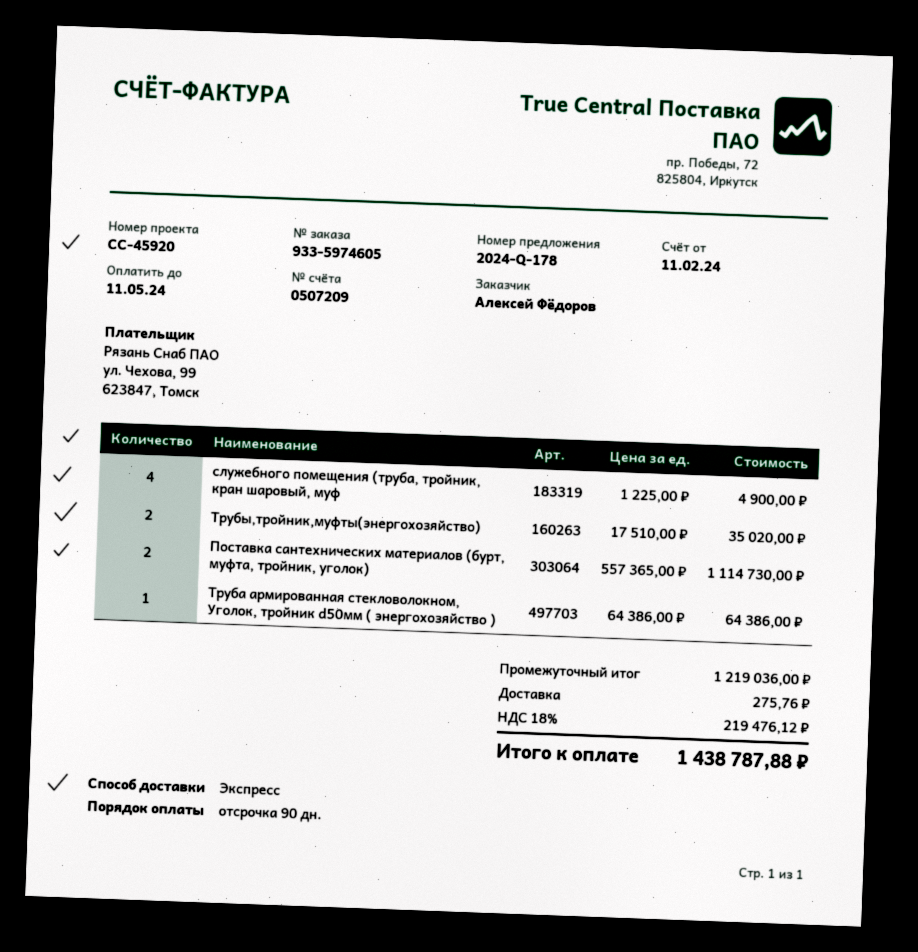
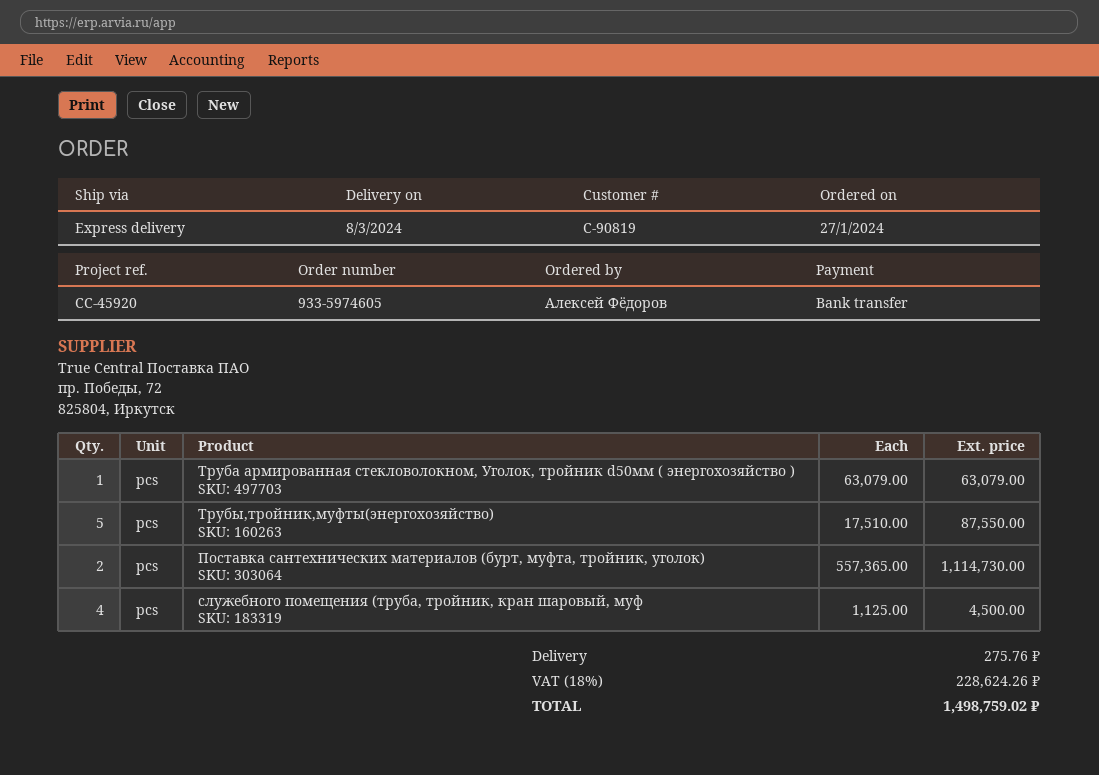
служебного помещения (труба, тройник, кран шаровый, муф: 4 x 1225.00 = 4900.00 -> 4 x 1125.00 = 4500.00
Трубы,тройник,муфты(энергохозяйство): 2 x 17510.00 = 35020.00 -> 5 x 17510.00 = 87550.00
Труба армированная стекловолокном, Уголок, тройник d50мм ( энергохозяйство ): 1 x 64386.00 = 64386.00 -> 1 x 63079.00 = 63079.00
tax: 18% = 219476.12 -> 18% = 228624.26
total: 1438787.88 -> 1498759.02

